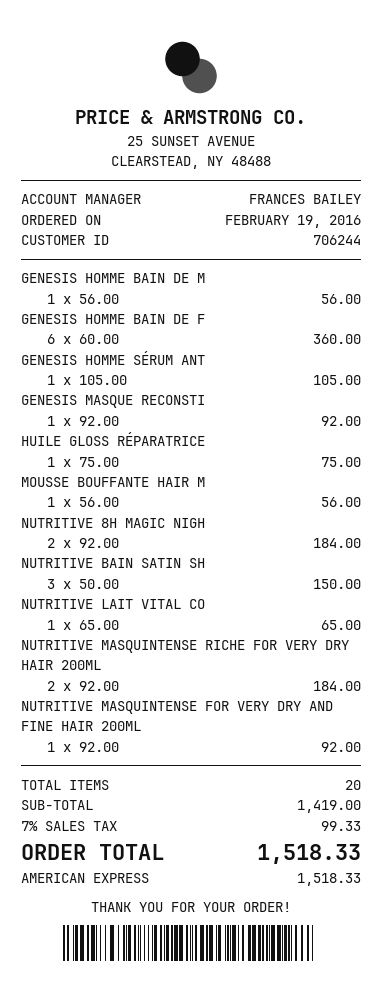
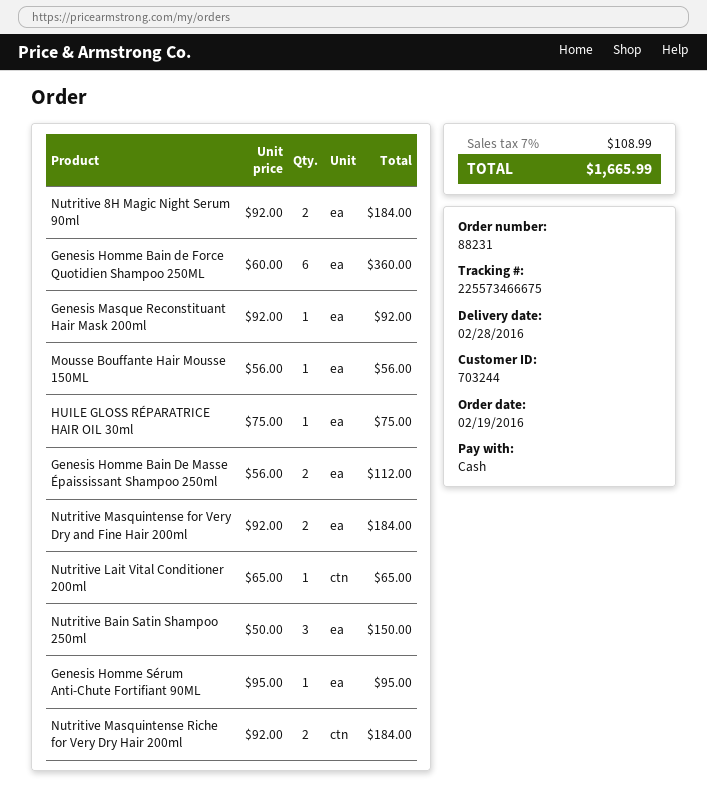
customer number: 706244 -> 703244
payment method: American Express -> cash
GENESIS HOMME BAIN DE M: 1 x 56.00 = 56.00 -> 2 x 56.00 = 112.00
GENESIS HOMME SÉRUM ANT: 1 x 105.00 = 105.00 -> 1 x 95.00 = 95.00
NUTRITIVE MASQUINTENSE FOR VERY DRY AND FINE HAIR 200ML: 1 x 92.00 = 92.00 -> 2 x 92.00 = 184.00
tax: 7% = 99.33 -> 7% = 108.99
total: 1518.33 -> 1665.99

